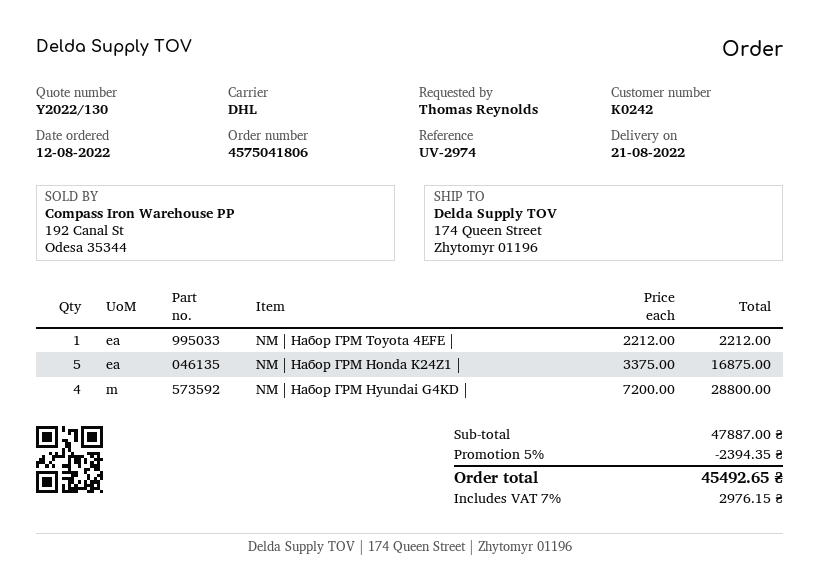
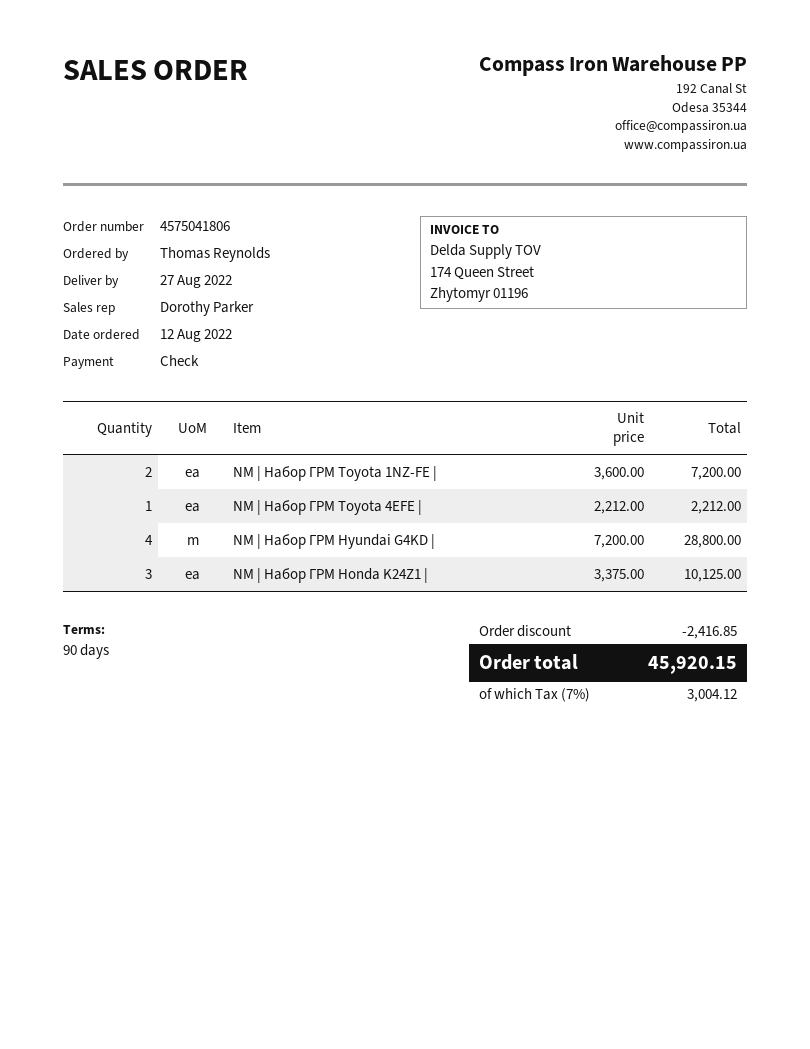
delivery date: 2022-08-21 -> 2022-08-27
NM | Набор ГРМ Honda K24Z1 |: 5 x 3375.00 = 16875.00 -> 3 x 3375.00 = 10125.00
NM | Набор ГРМ Toyota 1NZ-FE |: none -> 2 x 3600.00 = 7200.00
discount: 2394.35 -> 2416.85
tax: 7% = 2976.15 -> 7% = 3004.12
total: 45492.65 -> 45920.15

